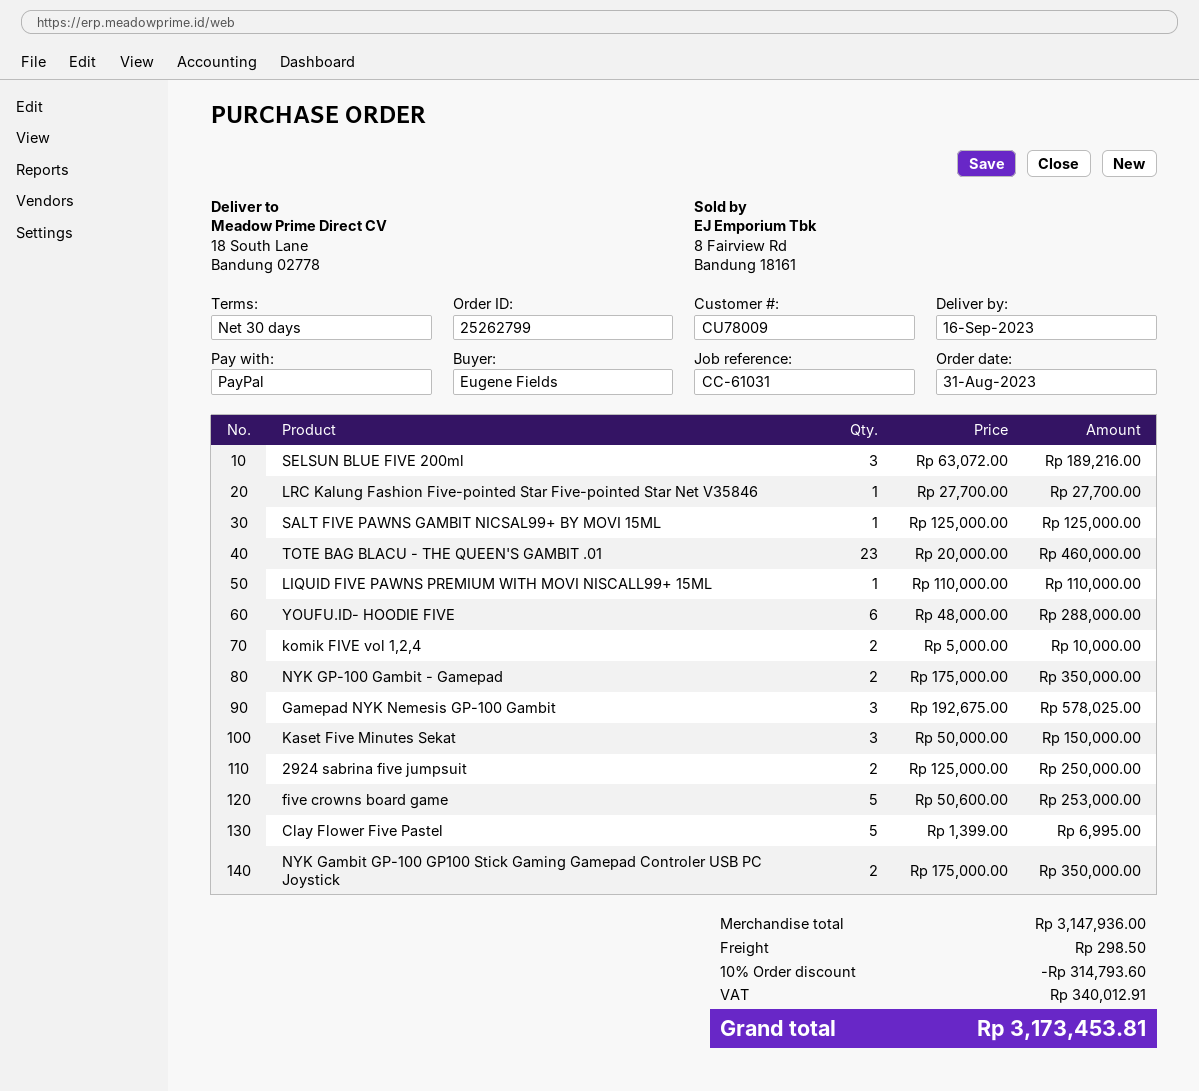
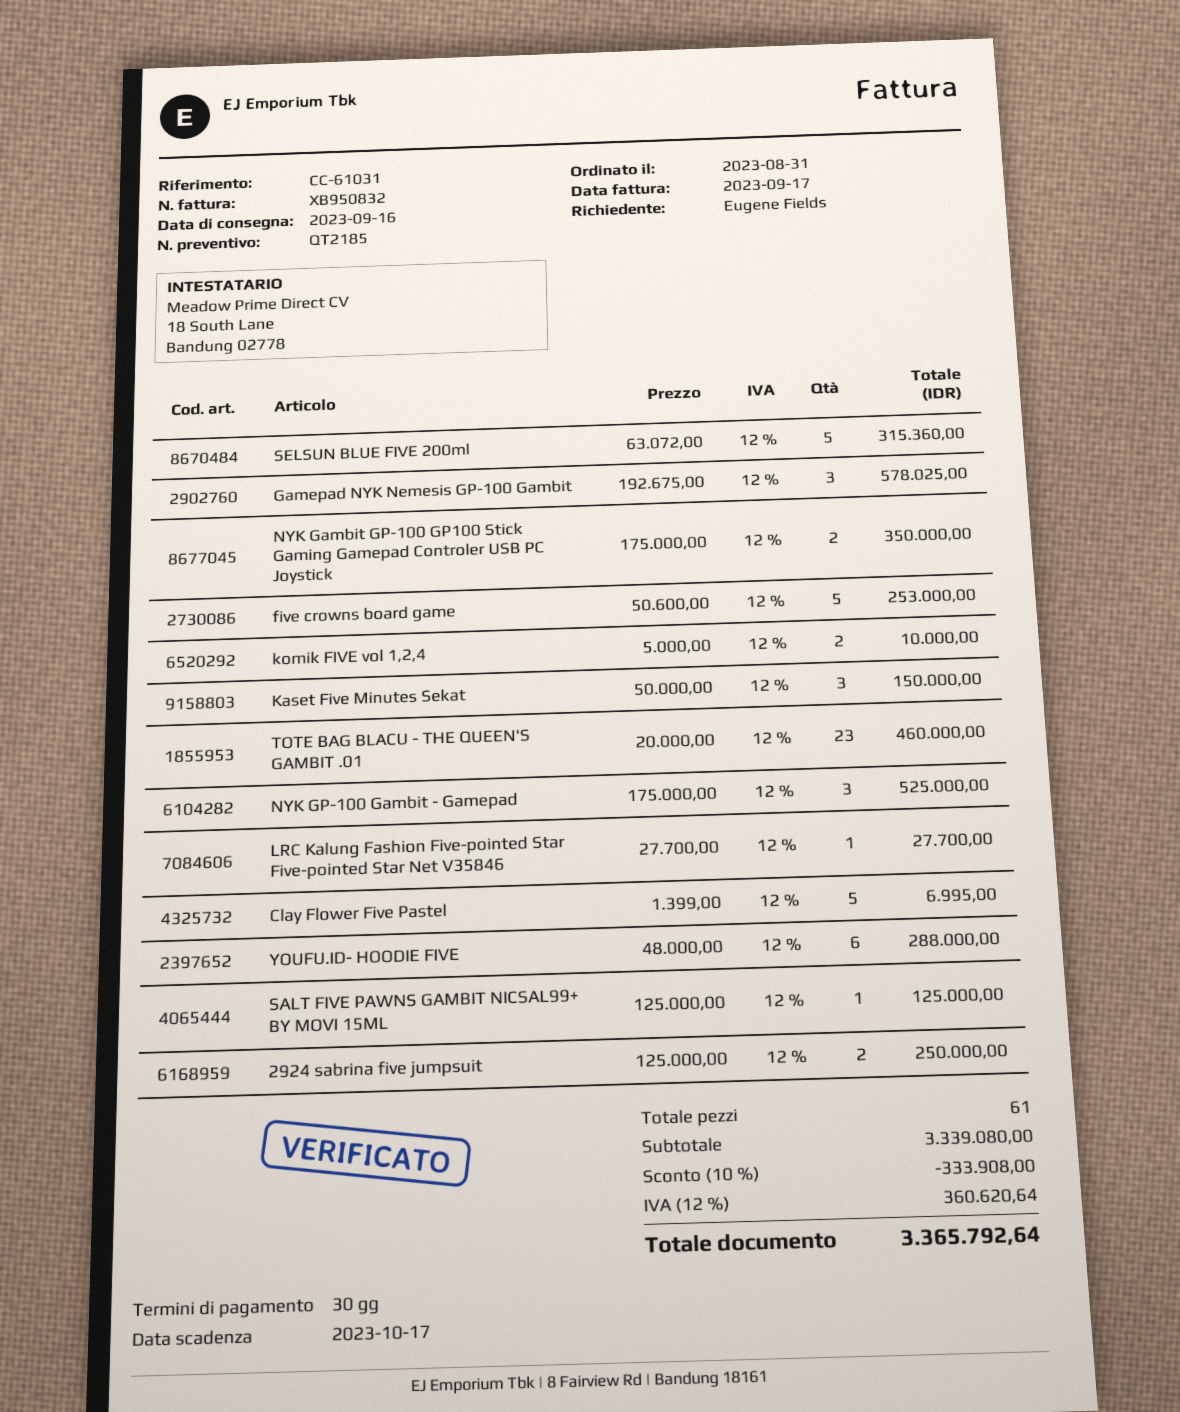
SELSUN BLUE FIVE 200ml: 3 x 63072.00 = 189216.00 -> 5 x 63072.00 = 315360.00
LIQUID FIVE PAWNS PREMIUM WITH MOVI NISCALL99+ 15ML: 1 x 110000.00 = 110000.00 -> none
NYK GP-100 Gambit - Gamepad: 2 x 175000.00 = 350000.00 -> 3 x 175000.00 = 525000.00
subtotal: 3147936.00 -> 3339080.00
discount: 10% = 314793.60 -> 10% = 333908.00
shipping: 298.50 -> none
tax: 340012.91 -> 360620.64
total: 3173453.81 -> 3365792.64

